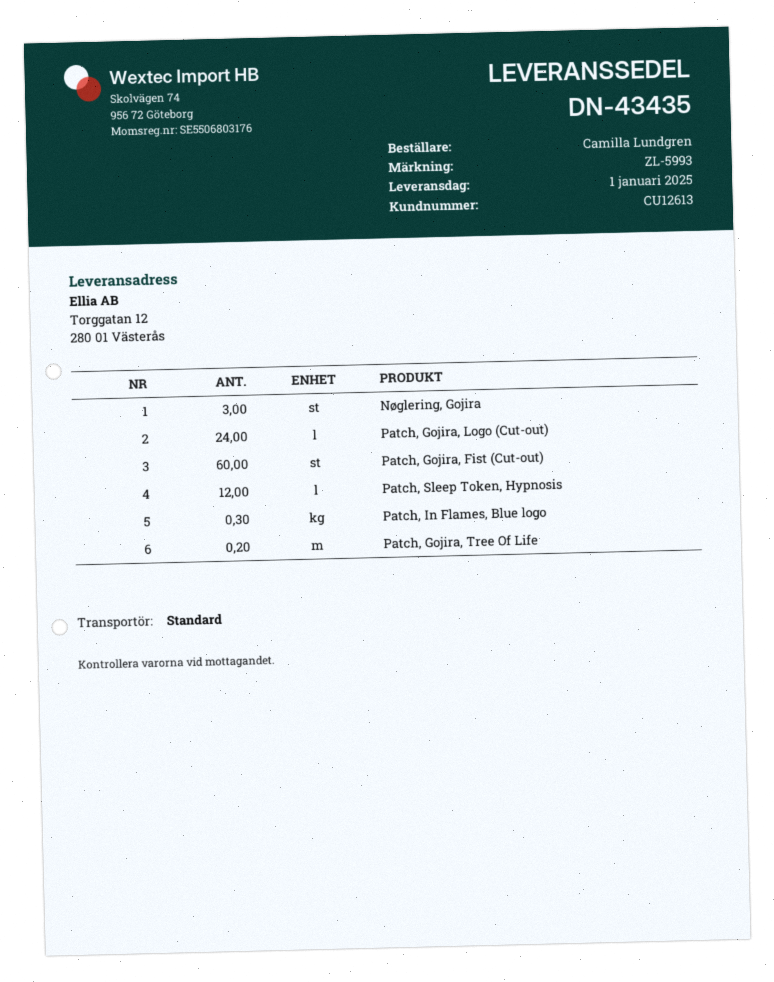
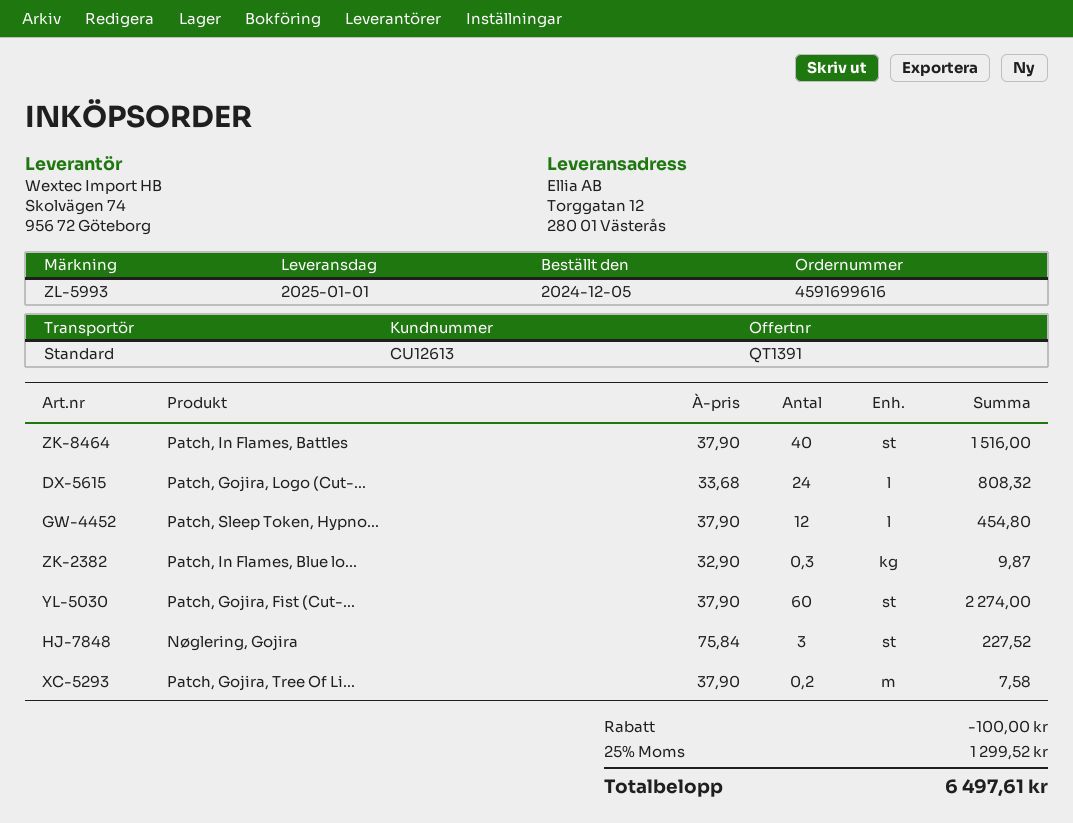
Patch, In Flames, Battles: none -> 40

